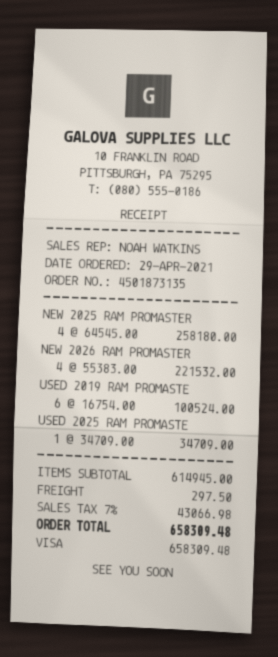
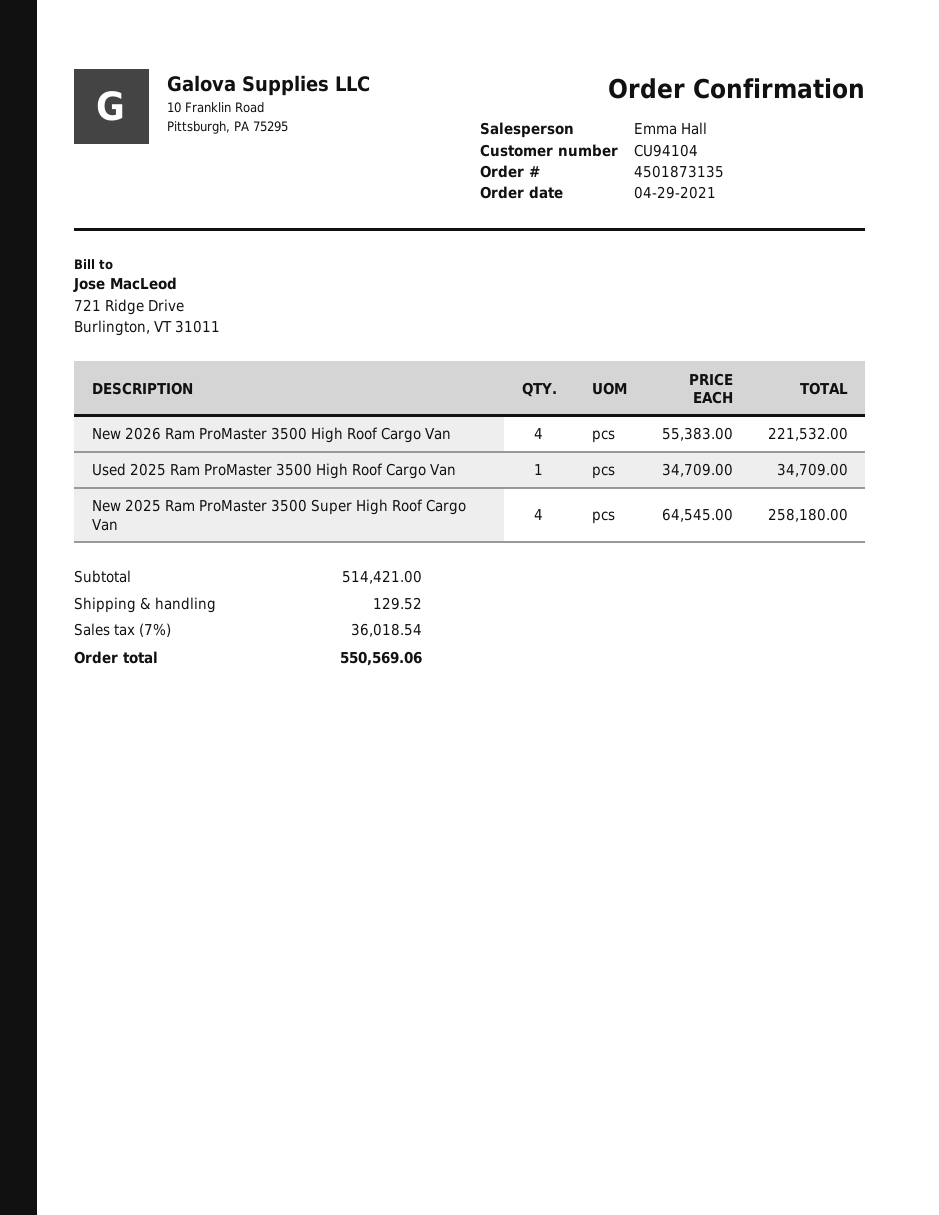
sales rep: NOAH WATKINS -> Emma Hall
USED 2019 RAM PROMASTE: 6 x 16754.00 = 100524.00 -> none
subtotal: 614945.00 -> 514421.00
shipping: 297.50 -> 129.52
tax: 7% = 43066.98 -> 7% = 36018.54
total: 658309.48 -> 550569.06

